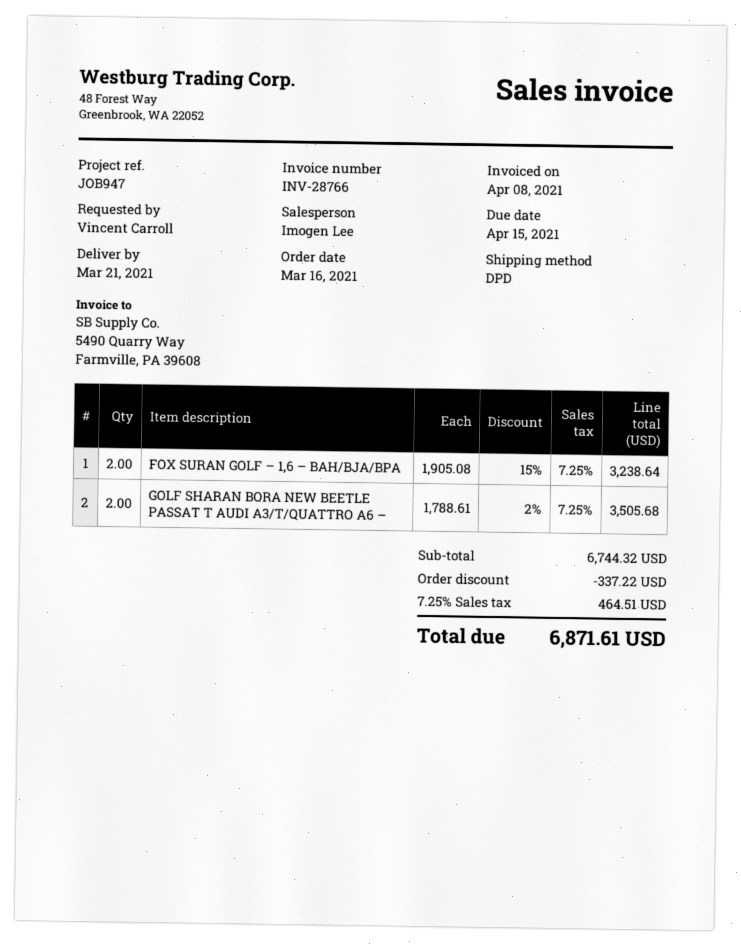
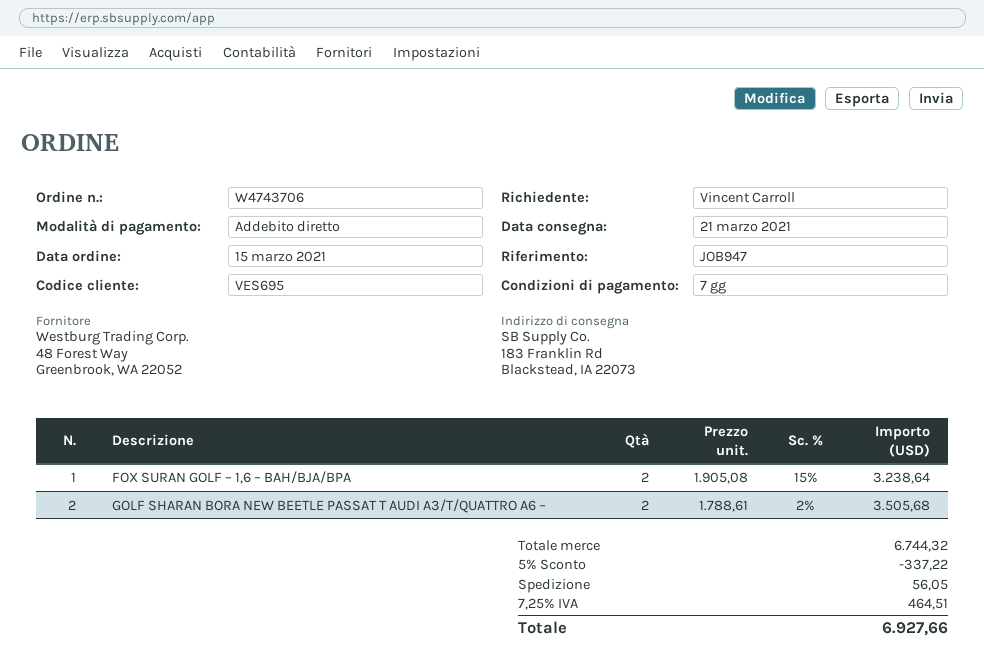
order date: 2021-03-16 -> 2021-03-15
shipping: none -> 56.05
total: 6871.61 -> 6927.66

